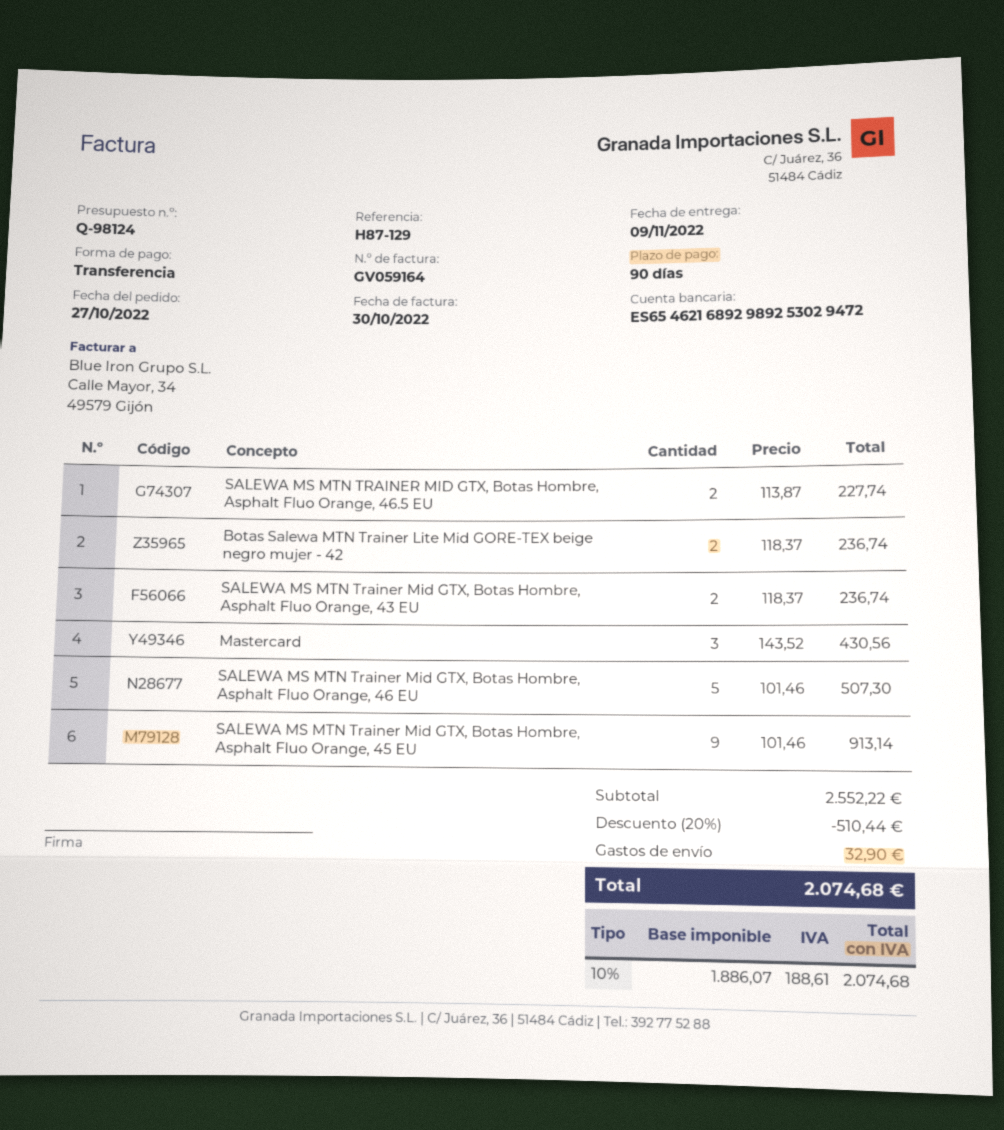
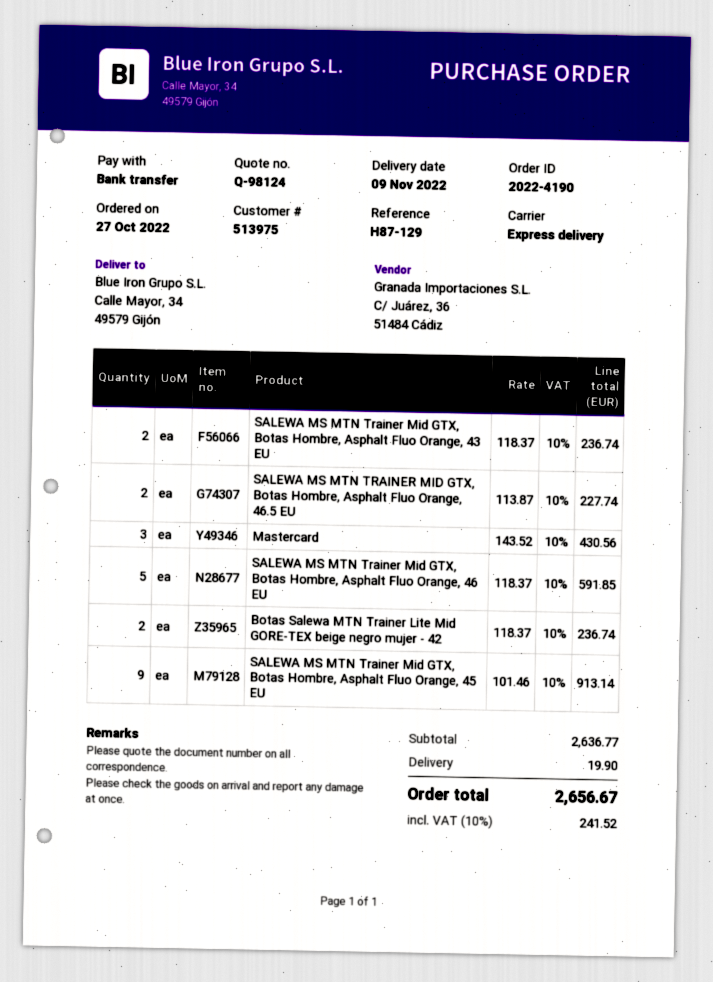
SALEWA MS MTN Trainer Mid GTX, Botas Hombre, Asphalt Fluo Orange, 46 EU: 5 x 101.46 = 507.30 -> 5 x 118.37 = 591.85
subtotal: 2552.22 -> 2636.77
discount: 20% = 510.44 -> none
shipping: 32.90 -> 19.90
tax: 10% = 188.61 -> 10% = 241.52
total: 2074.68 -> 2656.67

